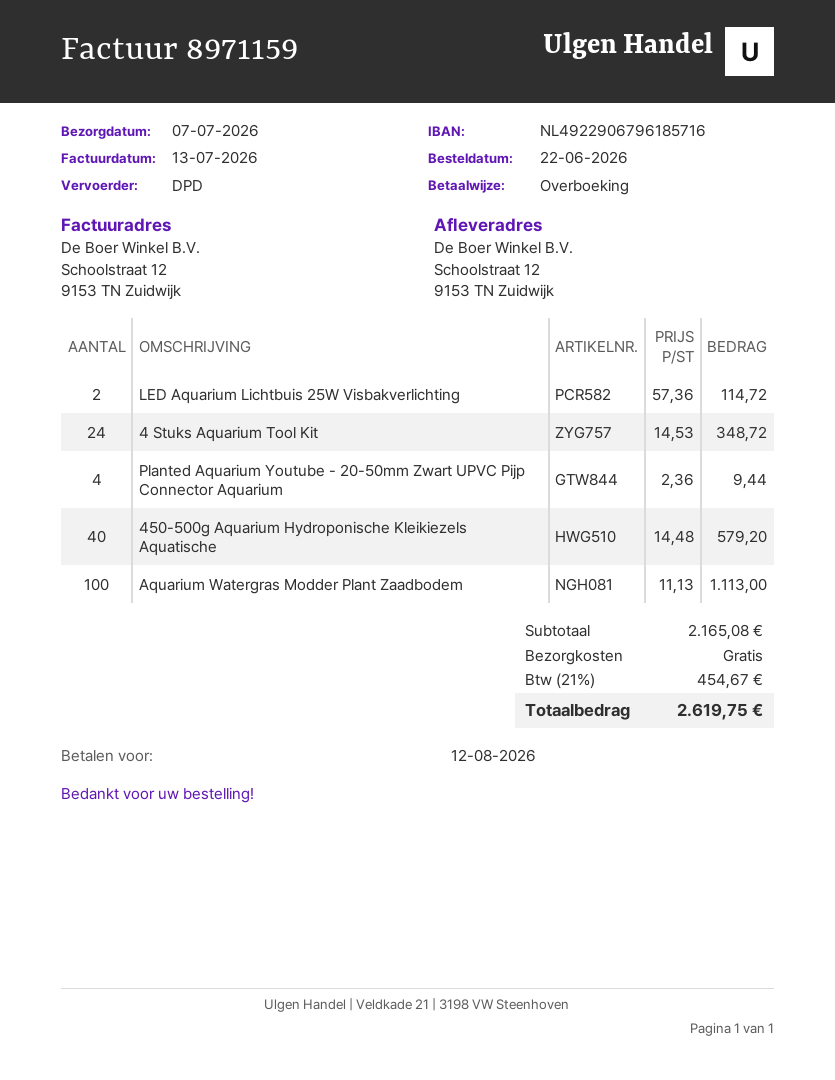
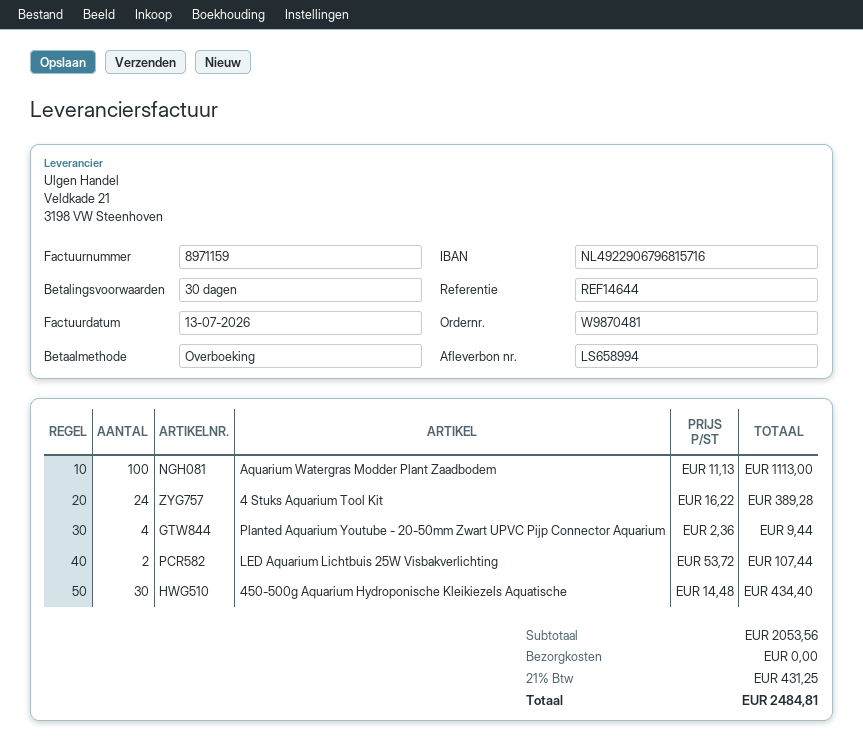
bank account: NL4922906796185716 -> NL4922906796815716
LED Aquarium Lichtbuis 25W Visbakverlichting: 2 x 57.36 = 114.72 -> 2 x 53.72 = 107.44
4 Stuks Aquarium Tool Kit: 24 x 14.53 = 348.72 -> 24 x 16.22 = 389.28
450-500g Aquarium Hydroponische Kleikiezels Aquatische: 40 x 14.48 = 579.20 -> 30 x 14.48 = 434.40
subtotal: 2165.08 -> 2053.56
tax: 21% = 454.67 -> 21% = 431.25
total: 2619.75 -> 2484.81

